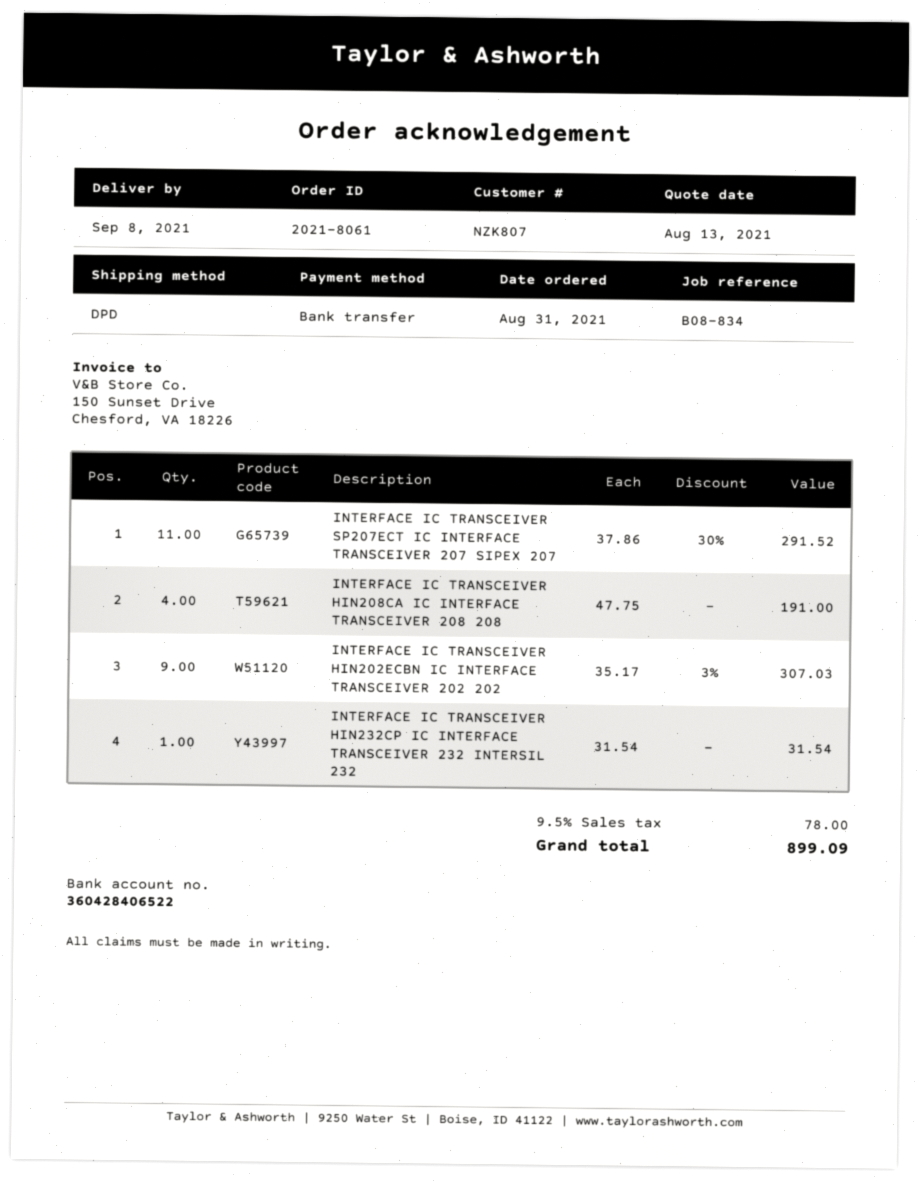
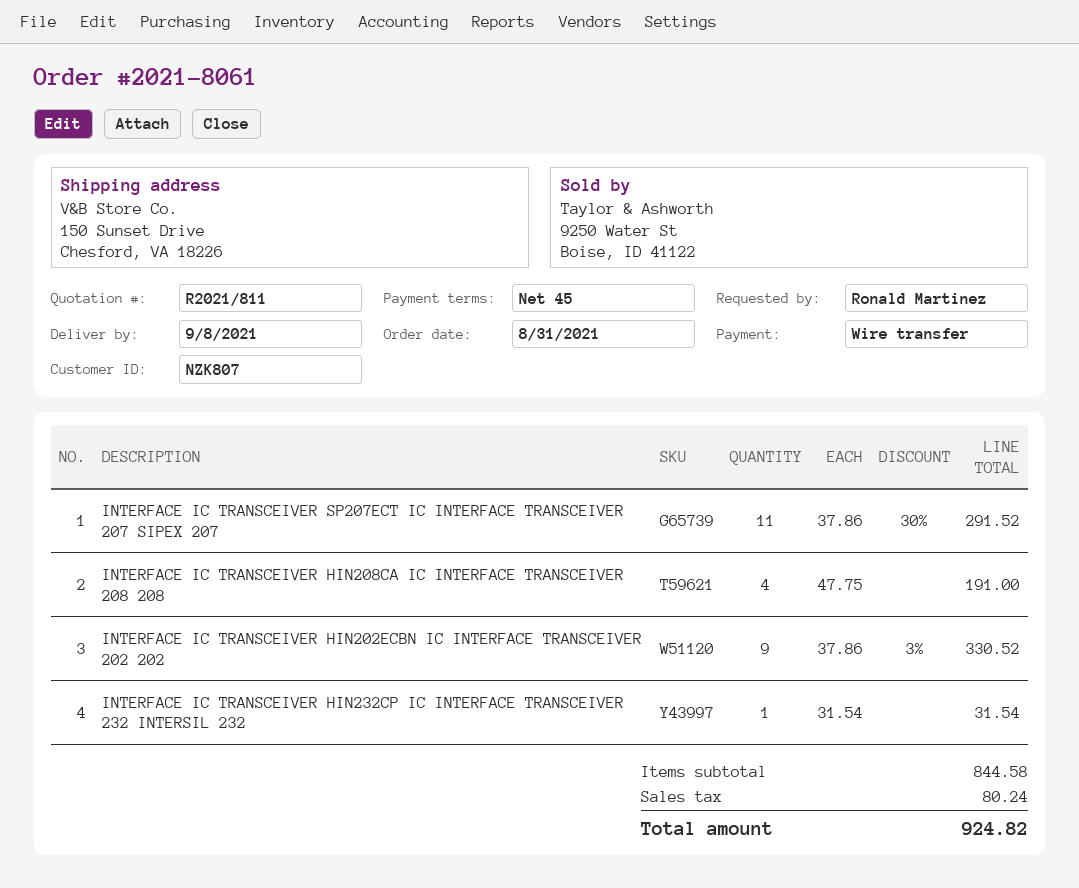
INTERFACE IC TRANSCEIVER HIN202ECBN IC INTERFACE TRANSCEIVER 202 202: 9 x 35.17 - 3% = 307.03 -> 9 x 37.86 - 3% = 330.52
tax: 78.00 -> 80.24
total: 899.09 -> 924.82

